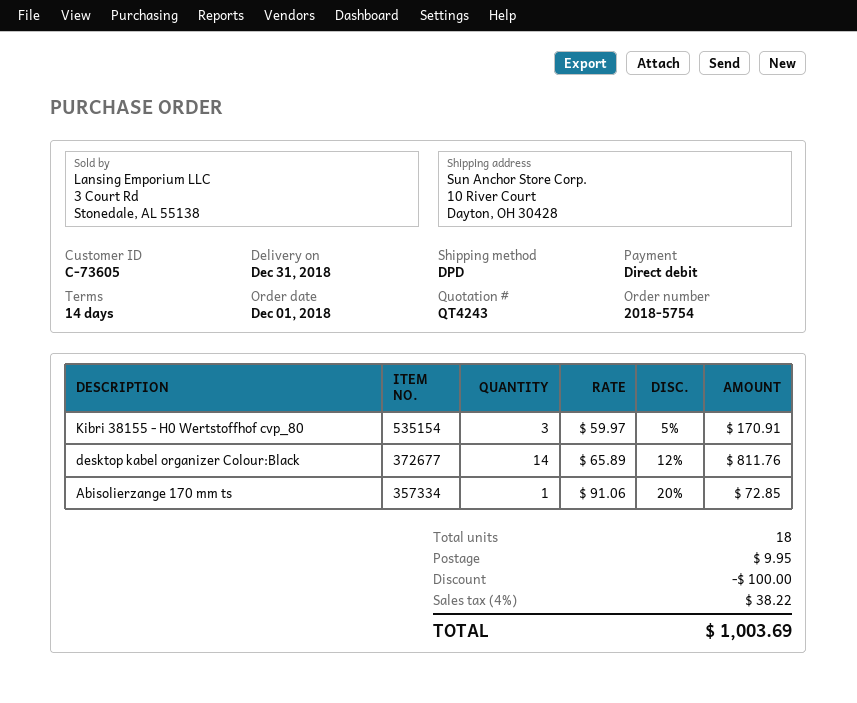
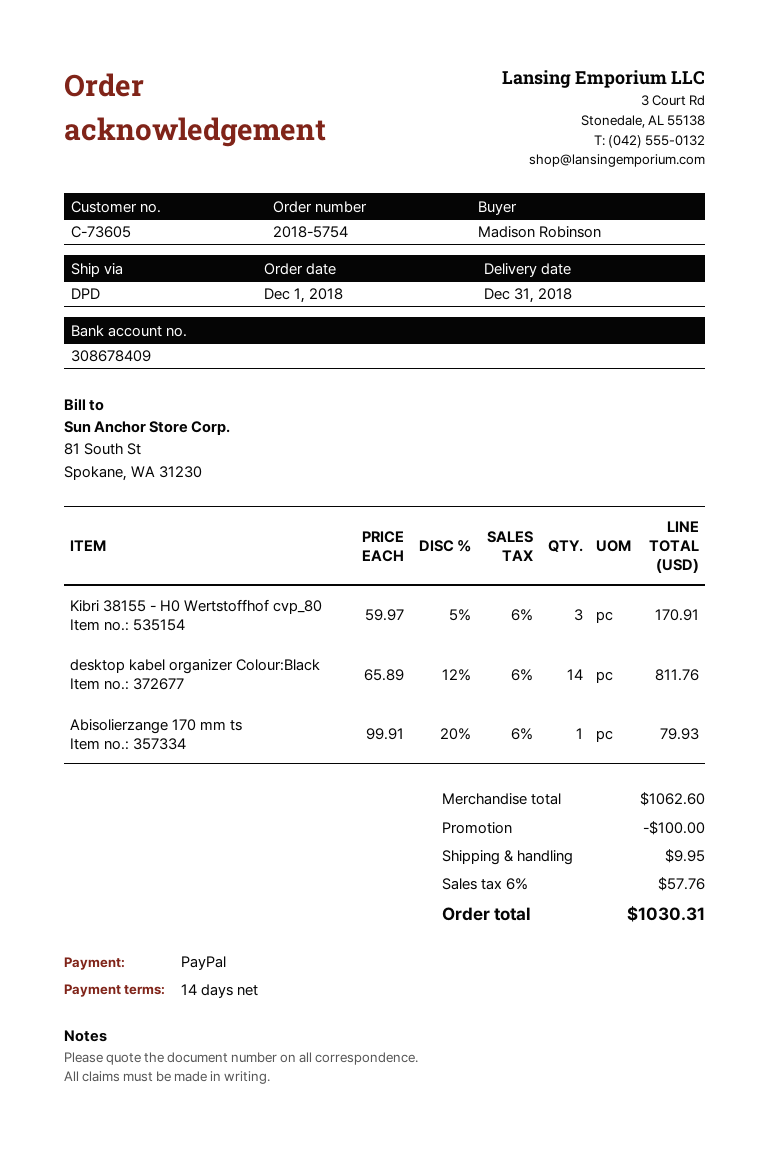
payment method: direct debit -> PayPal
Abisolierzange 170 mm ts: 1 x 91.06 - 20% = 72.85 -> 1 x 99.91 - 20% = 79.93
tax: 4% = 38.22 -> 6% = 57.76
total: 1003.69 -> 1030.31

